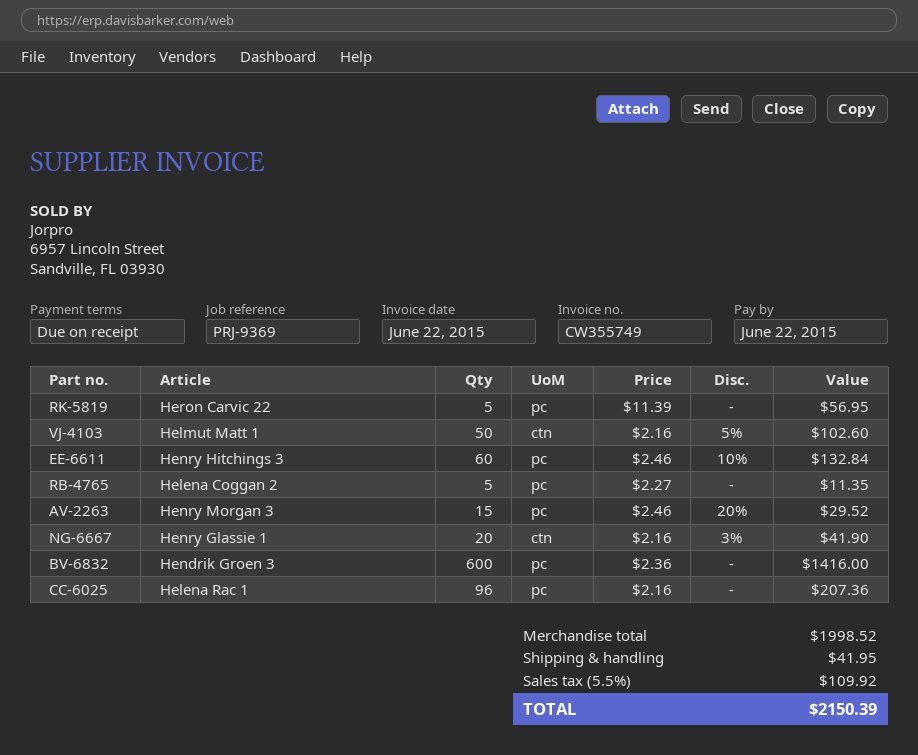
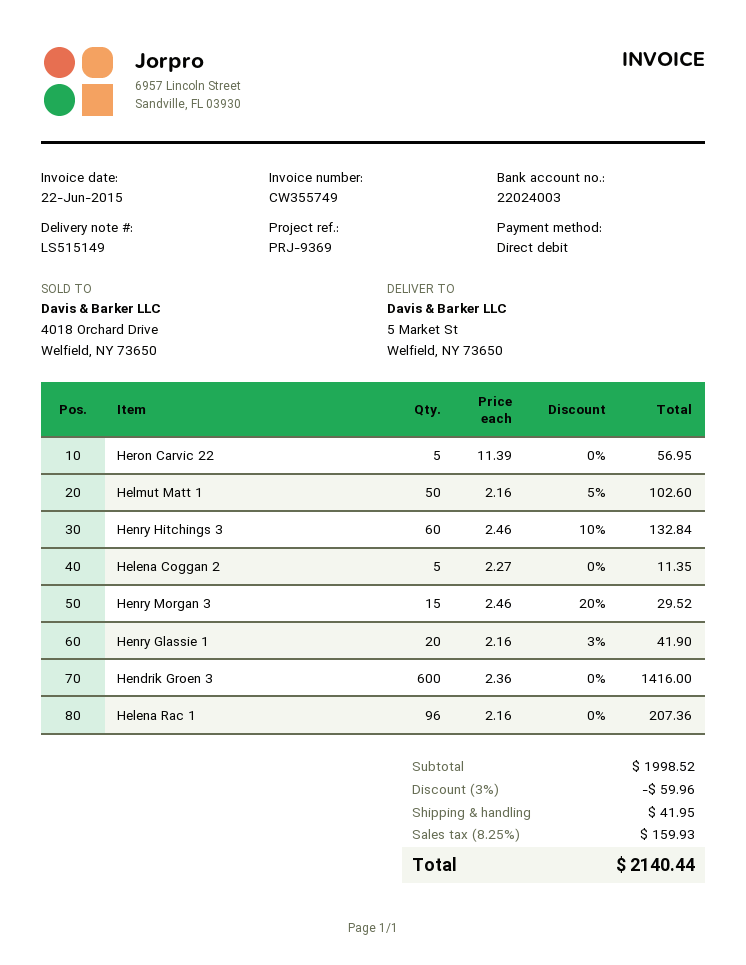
discount: none -> 3% = 59.96
tax: 5.5% = 109.92 -> 8.25% = 159.93
total: 2150.39 -> 2140.44

